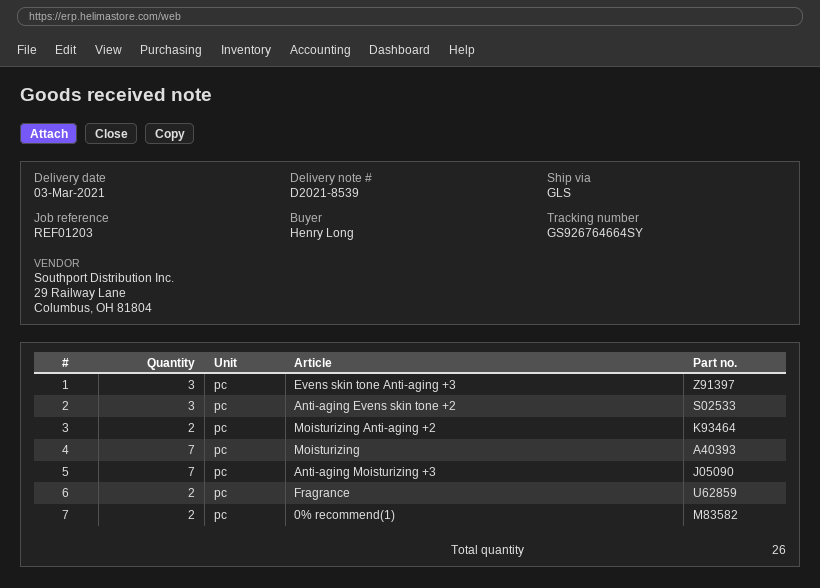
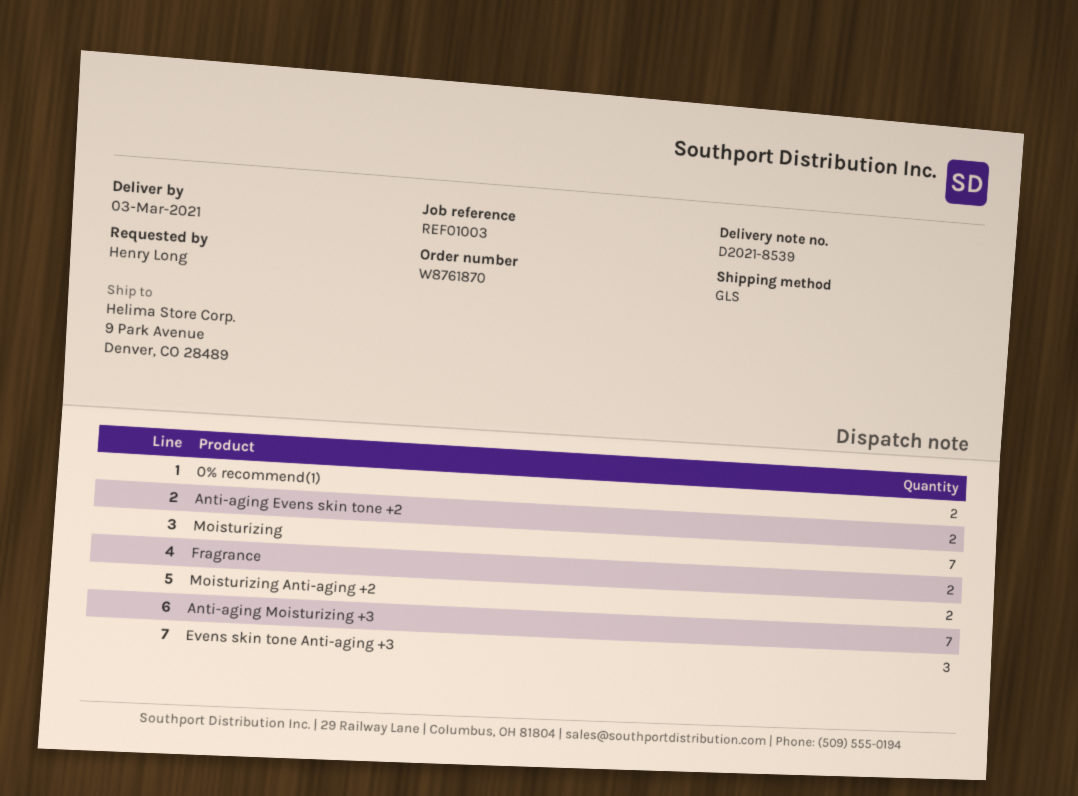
reference: REF01203 -> REF01003
Anti-aging Evens skin tone +2: 3 -> 2

